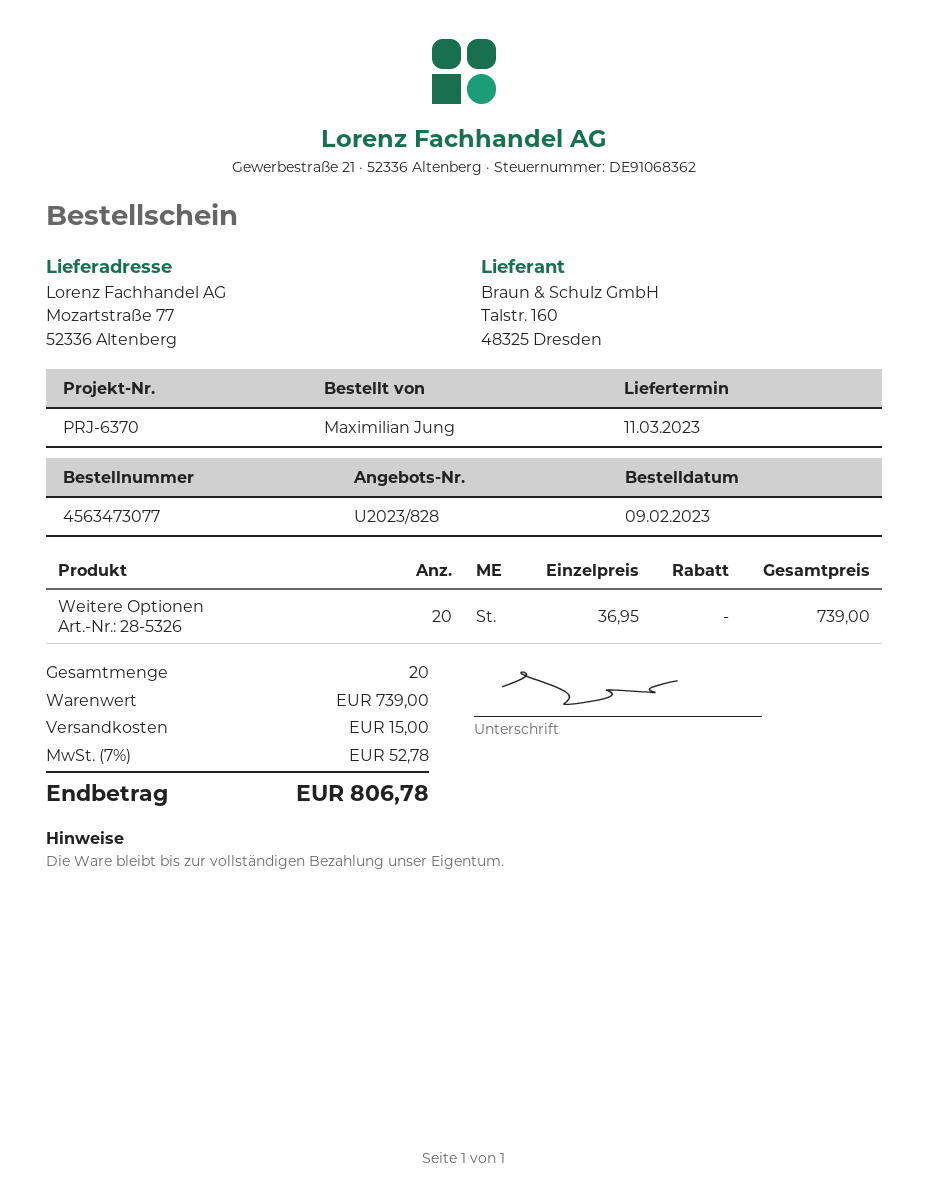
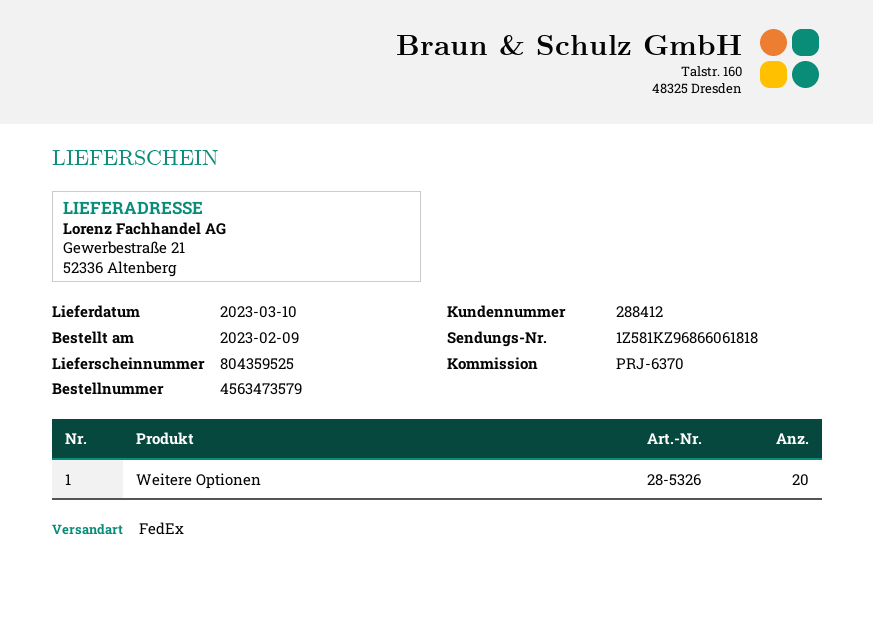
order number: 4563473077 -> 4563473579
delivery date: 2023-03-11 -> 2023-03-10
ship to: Mozartstraße 77, 52336 Altenberg -> Gewerbestraße 21, 52336 Altenberg

